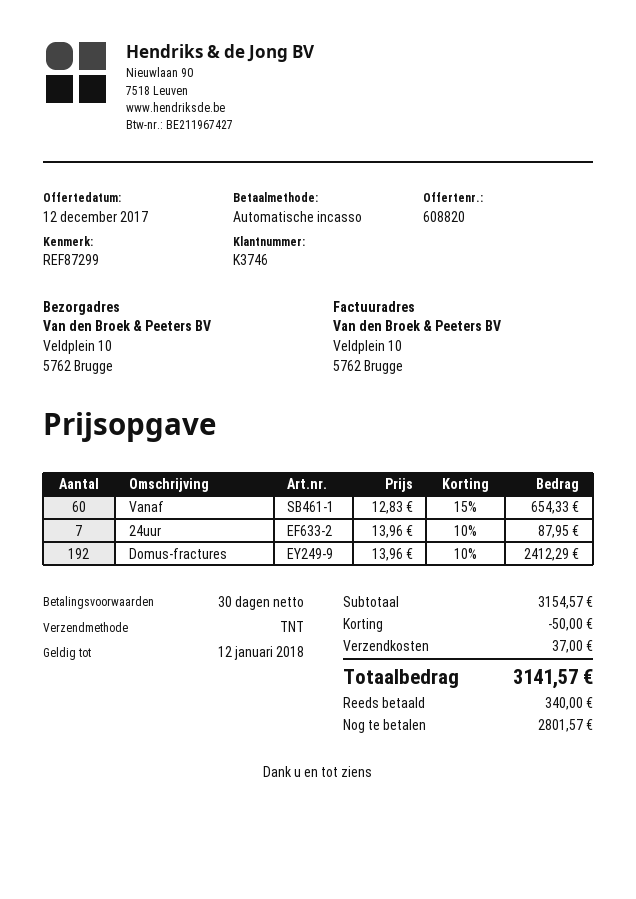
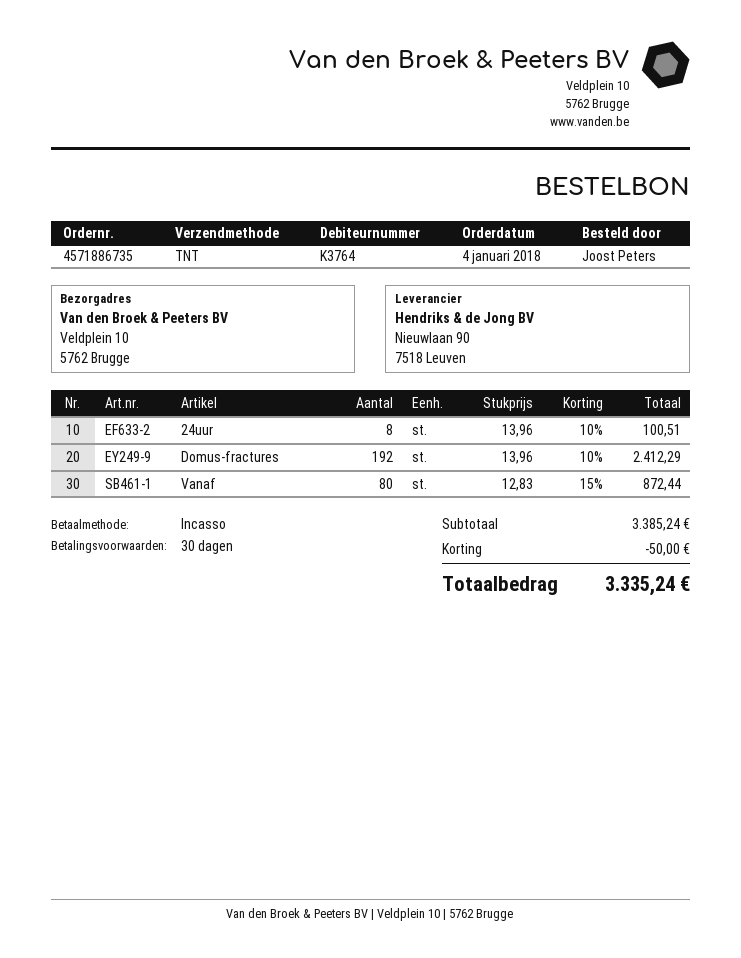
customer number: K3746 -> K3764
Vanaf: 60 x 12.83 - 15% = 654.33 -> 80 x 12.83 - 15% = 872.44
24uur: 7 x 13.96 - 10% = 87.95 -> 8 x 13.96 - 10% = 100.51
subtotal: 3154.57 -> 3385.24
shipping: 37.00 -> none
total: 3141.57 -> 3335.24

